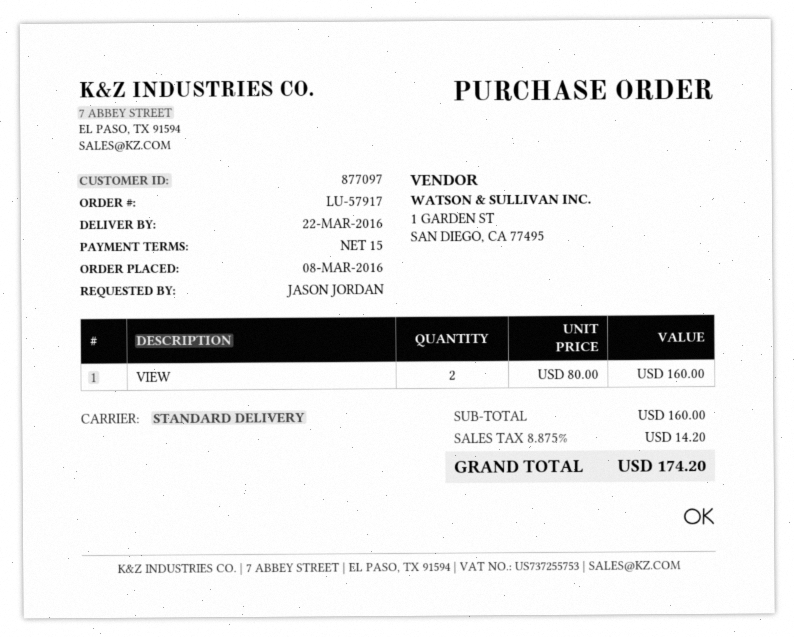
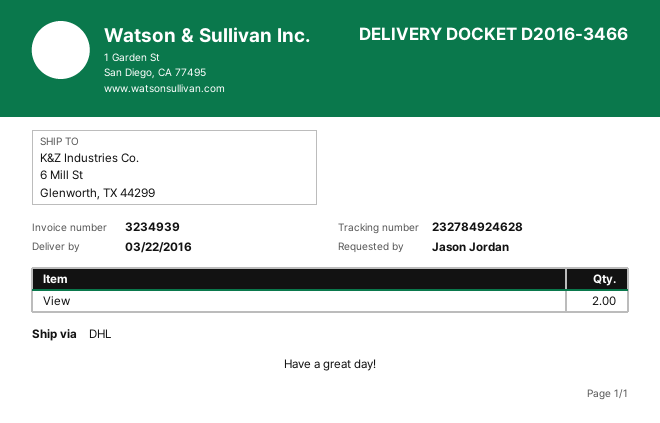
shipping method: standard -> DHL

